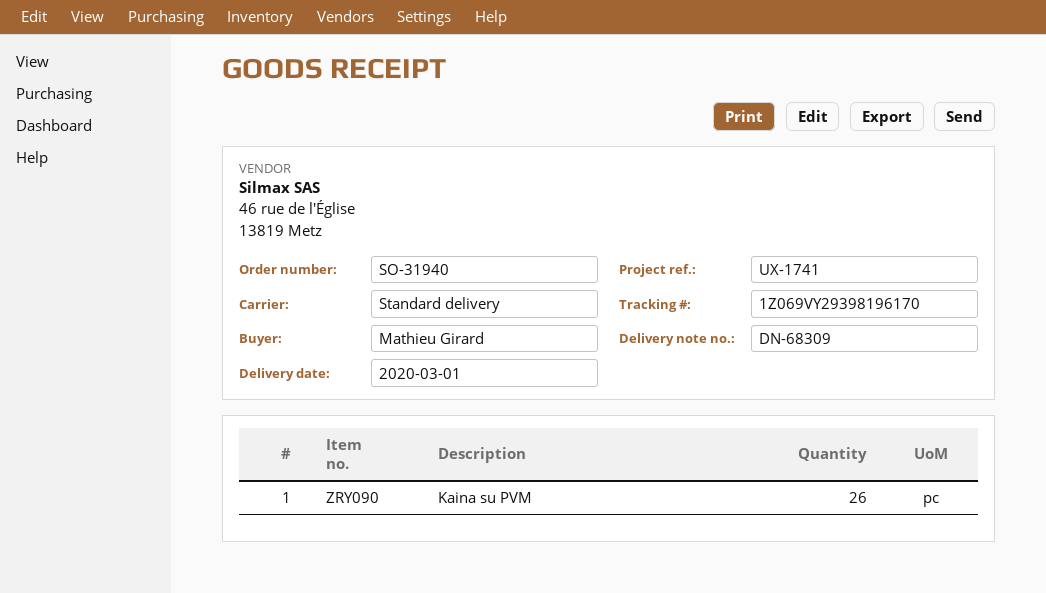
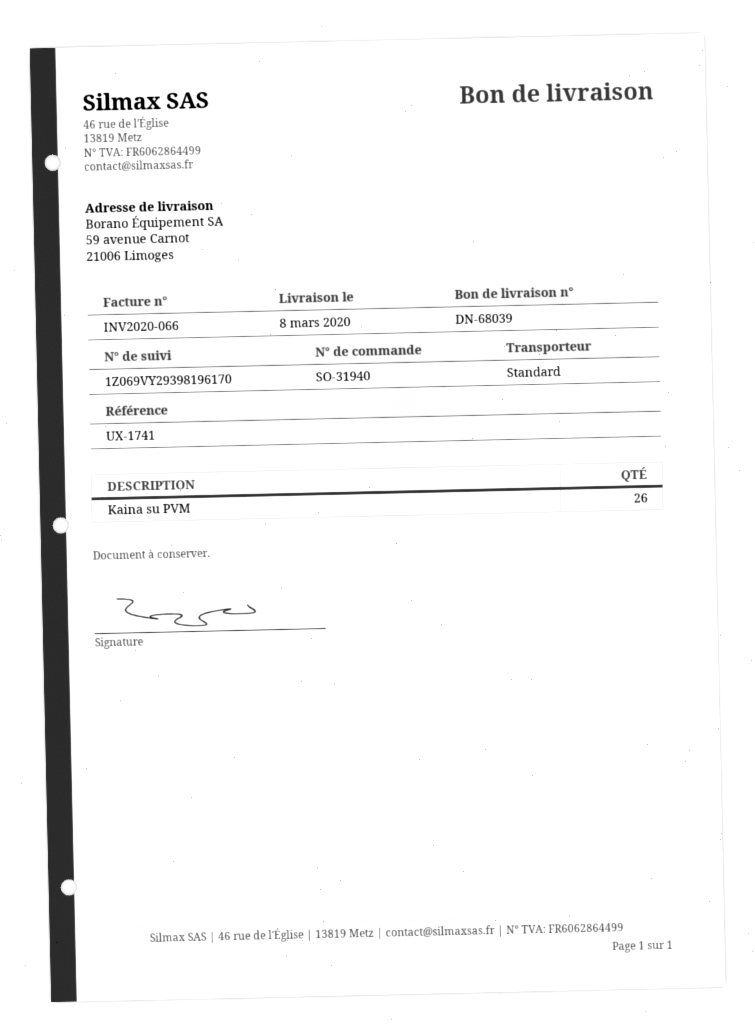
delivery note number: DN-68309 -> DN-68039
delivery date: 2020-03-01 -> 2020-03-08

